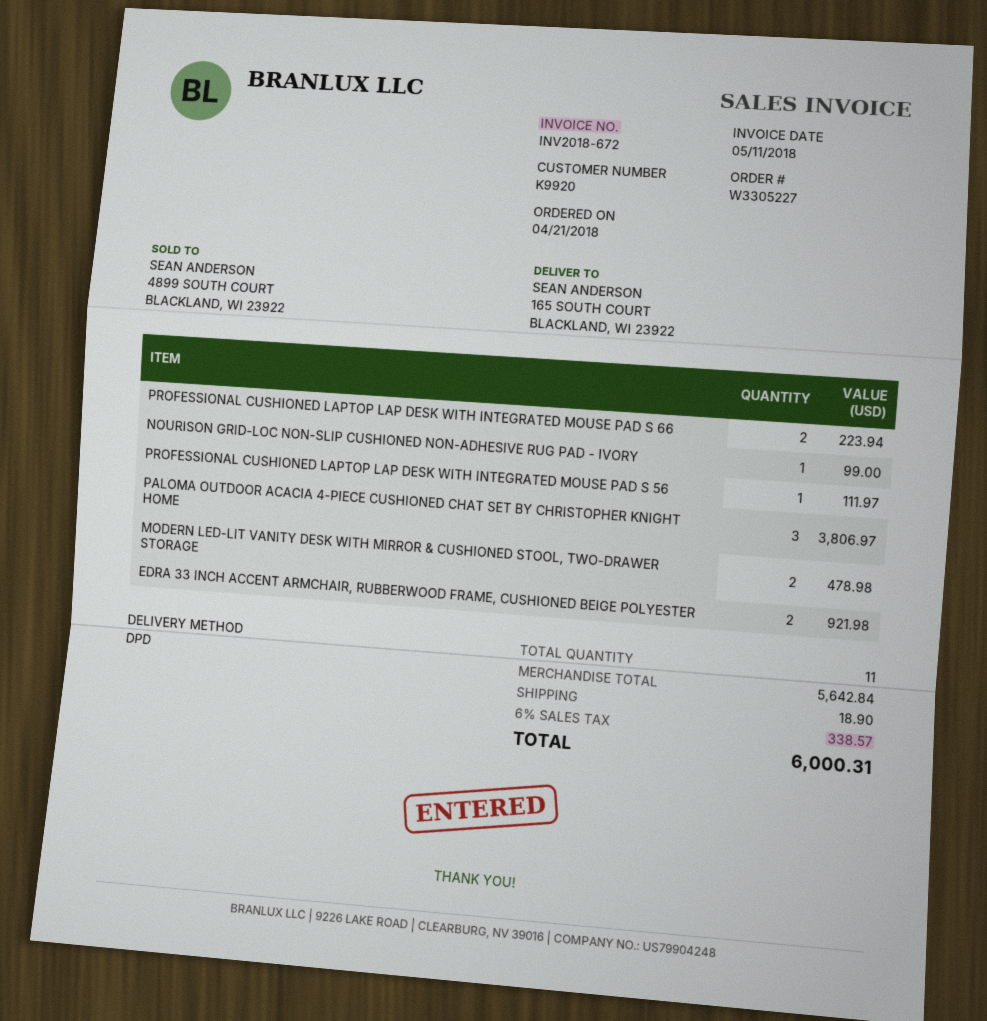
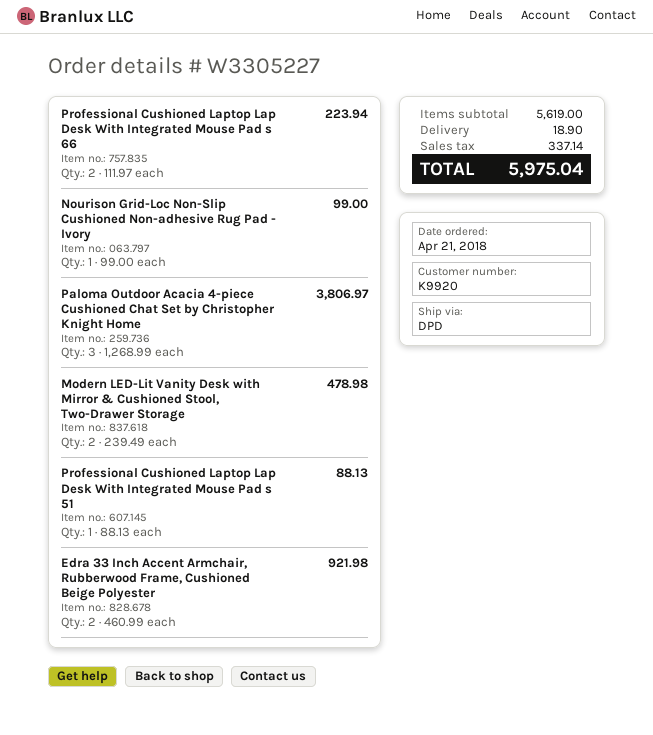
PROFESSIONAL CUSHIONED LAPTOP LAP DESK WITH INTEGRATED MOUSE PAD S 56: 1 for 111.97 -> none
Professional Cushioned Laptop Lap Desk With Integrated Mouse Pad s 51: none -> 1 for 88.13
subtotal: 5642.84 -> 5619.00
tax: 338.57 -> 337.14
total: 6000.31 -> 5975.04

